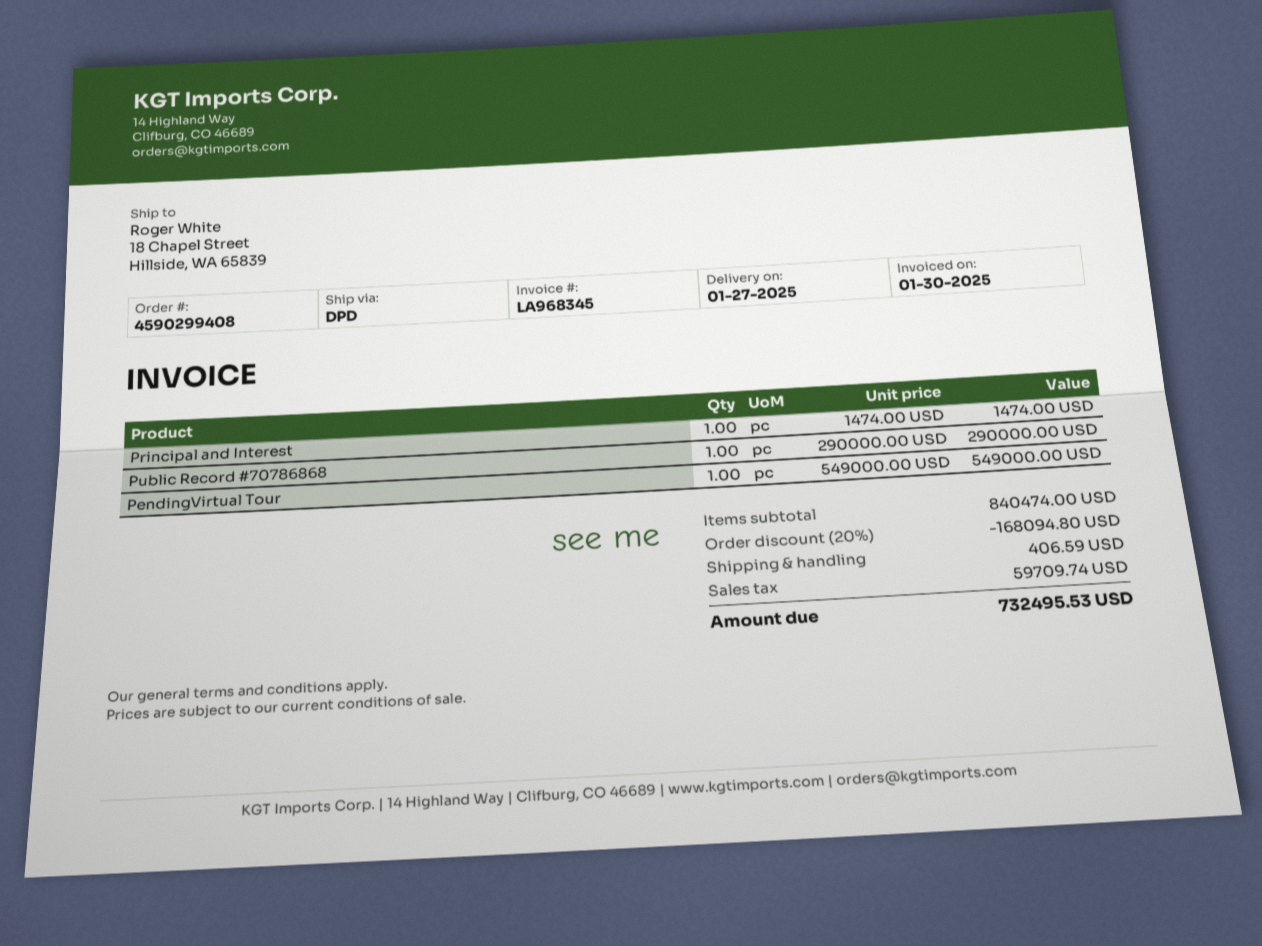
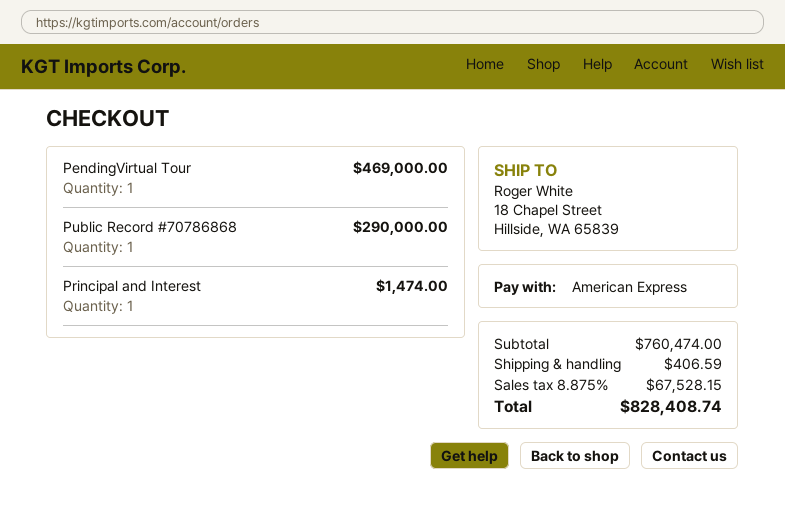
PendingVirtual Tour: 1 for 549000.00 -> 1 for 469000.00
subtotal: 840474.00 -> 760474.00
discount: 20% = 168094.80 -> none
tax: 59709.74 -> 67528.15
total: 732495.53 -> 828408.74

